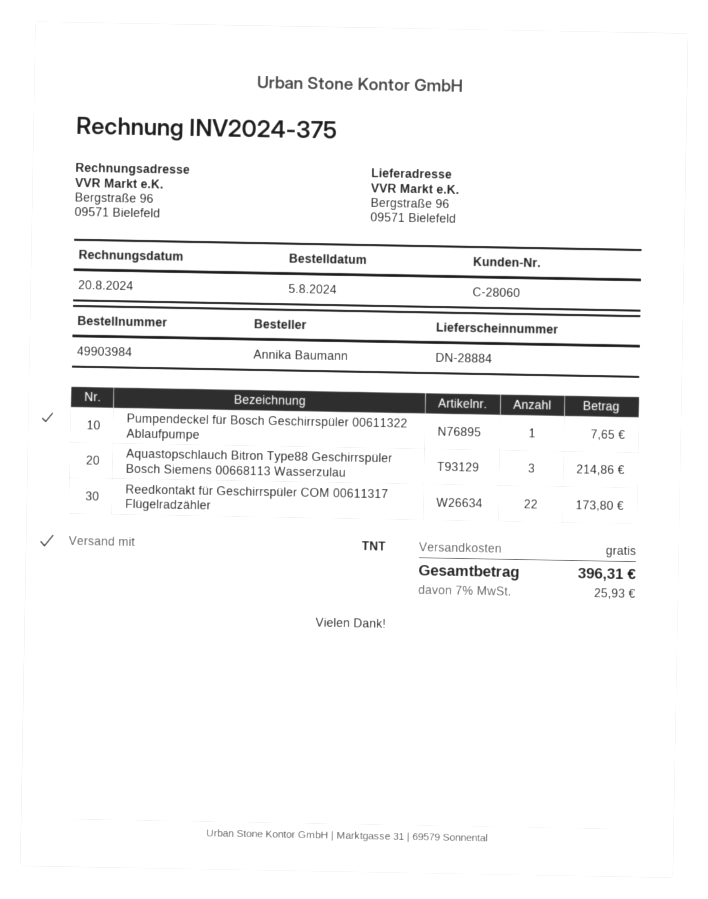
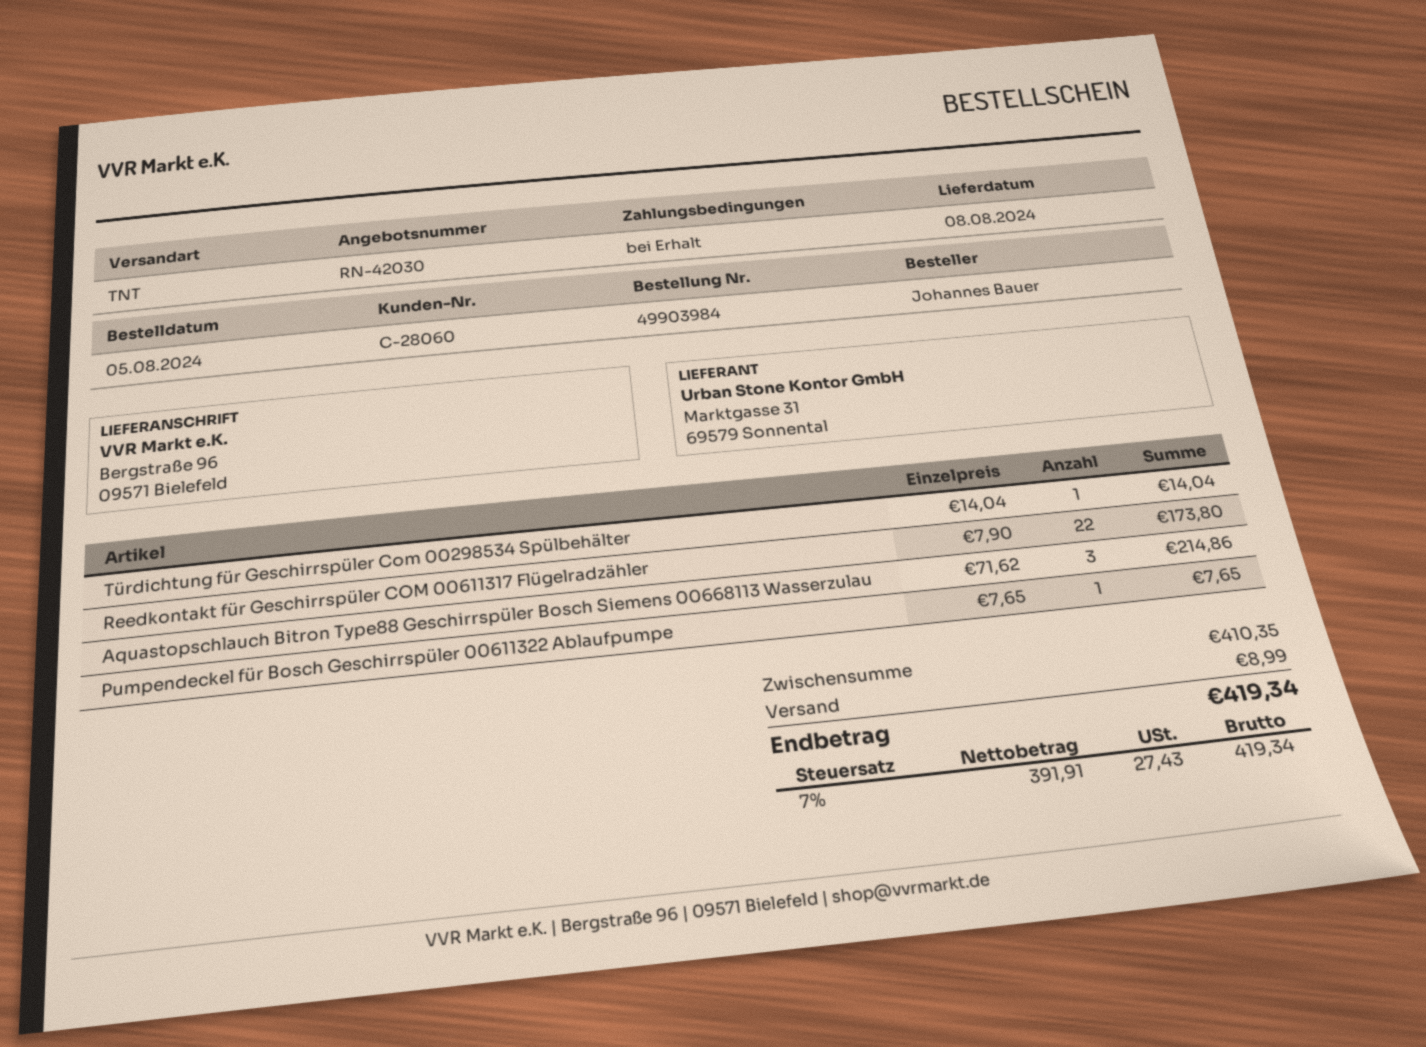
ordered by: Annika Baumann -> Johannes Bauer
Türdichtung für Geschirrspüler Com 00298534 Spülbehälter: none -> 1 for 14.04
shipping: 0.00 -> 8.99
tax: 7% = 25.93 -> 7% = 27.43
total: 396.31 -> 419.34

